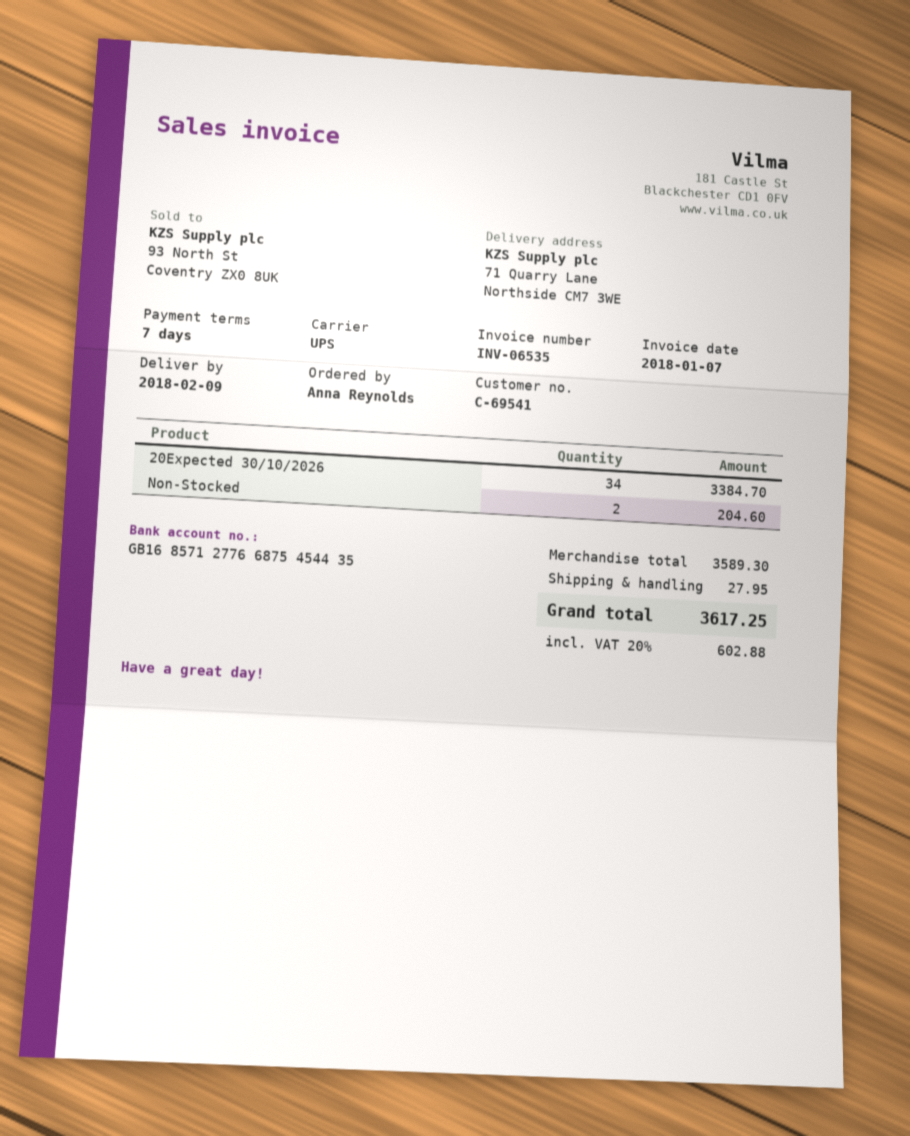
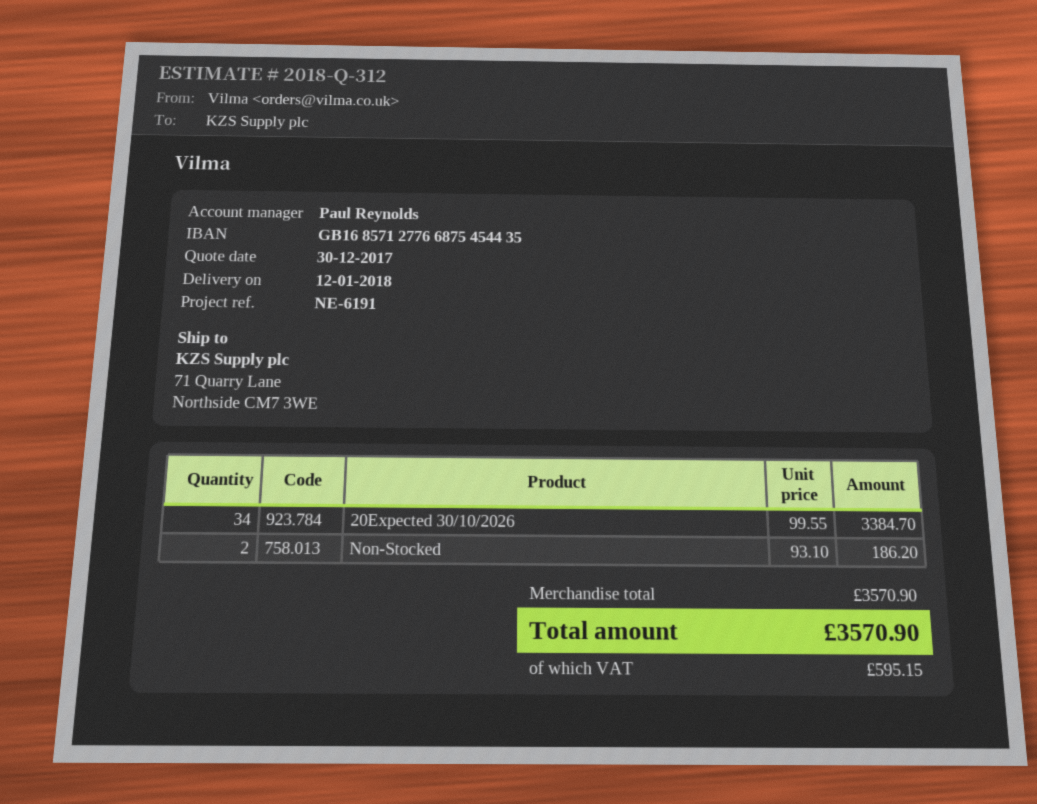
delivery date: 2018-02-09 -> 2018-01-12
Non-Stocked: 2 for 204.60 -> 2 for 186.20
subtotal: 3589.30 -> 3570.90
shipping: 27.95 -> none
tax: 602.88 -> 595.15
total: 3617.25 -> 3570.90

